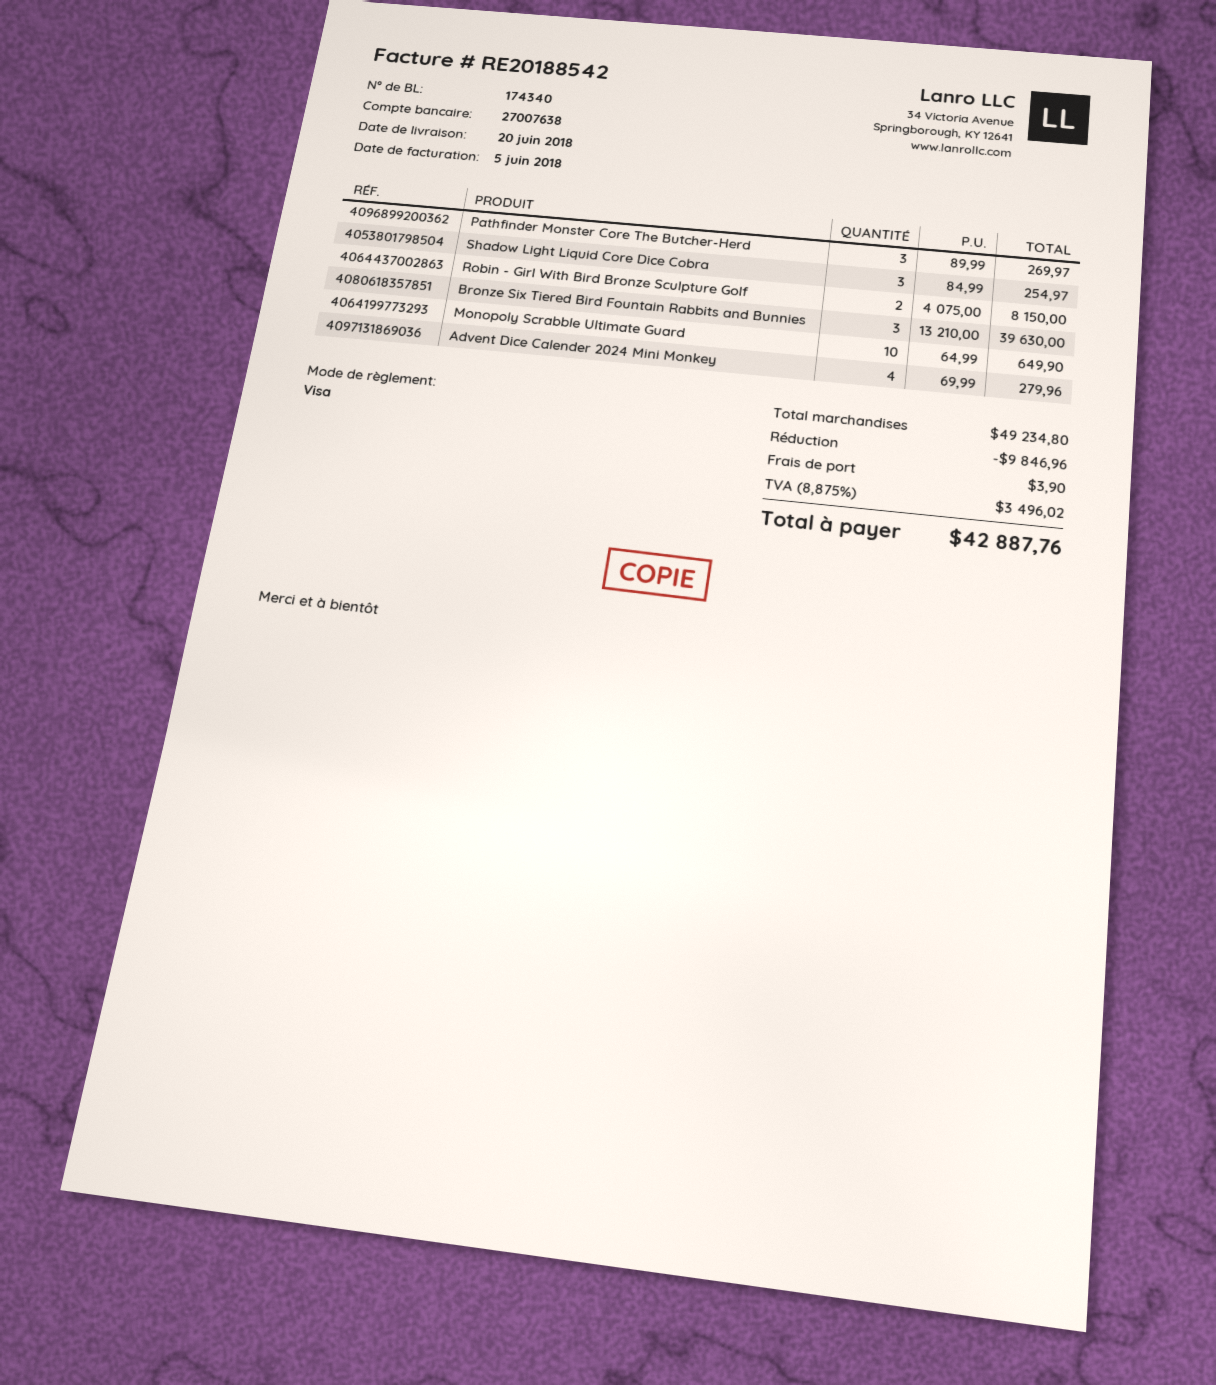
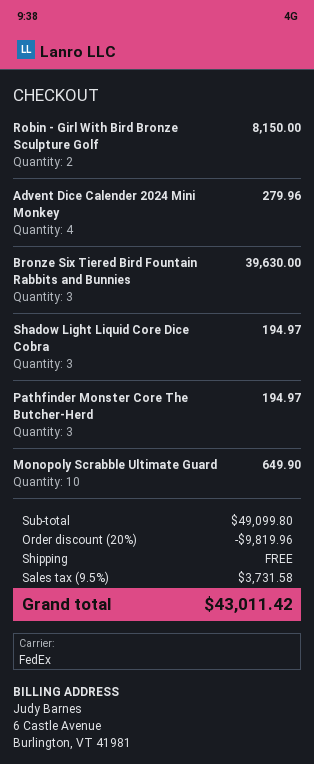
Pathfinder Monster Core The Butcher-Herd: 3 for 269.97 -> 3 for 194.97
Shadow Light Liquid Core Dice Cobra: 3 for 254.97 -> 3 for 194.97
subtotal: 49234.80 -> 49099.80
discount: 9846.96 -> 9819.96
shipping: 3.90 -> 0.00
tax: 8.875% = 3496.02 -> 9.5% = 3731.58
total: 42887.76 -> 43011.42

